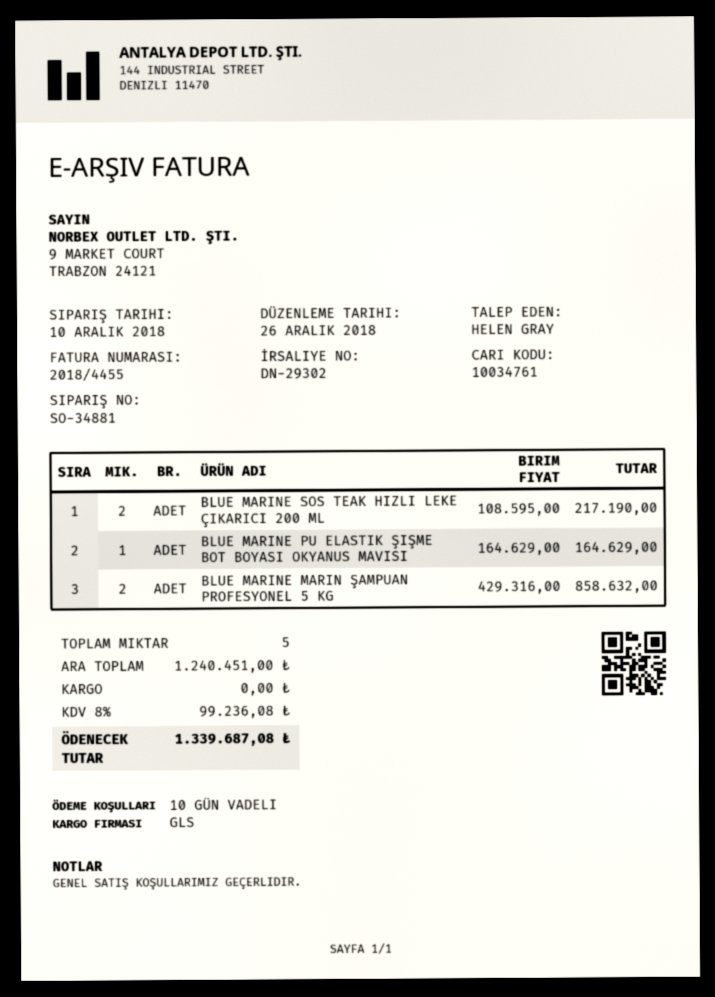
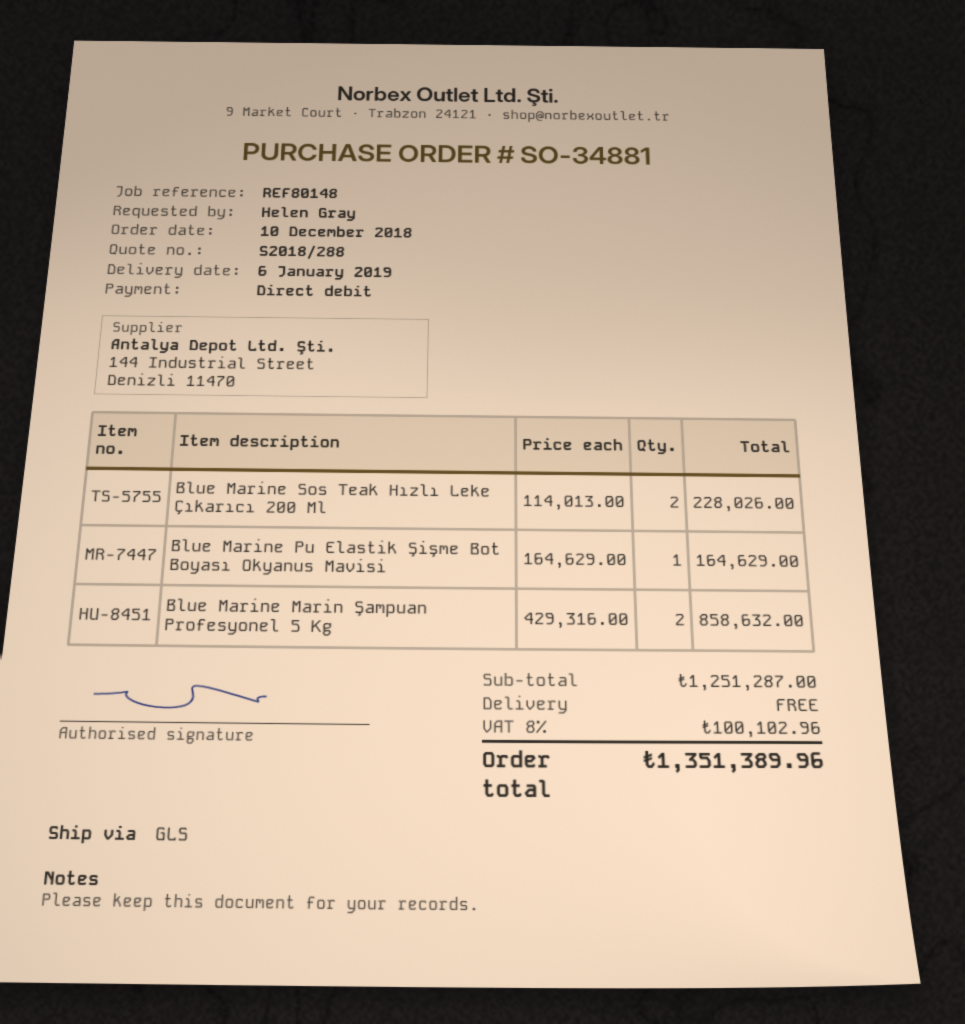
BLUE MARINE SOS TEAK HIZLI LEKE ÇIKARICI 200 ML: 2 x 108595.00 = 217190.00 -> 2 x 114013.00 = 228026.00
subtotal: 1240451.00 -> 1251287.00
tax: 8% = 99236.08 -> 8% = 100102.96
total: 1339687.08 -> 1351389.96

